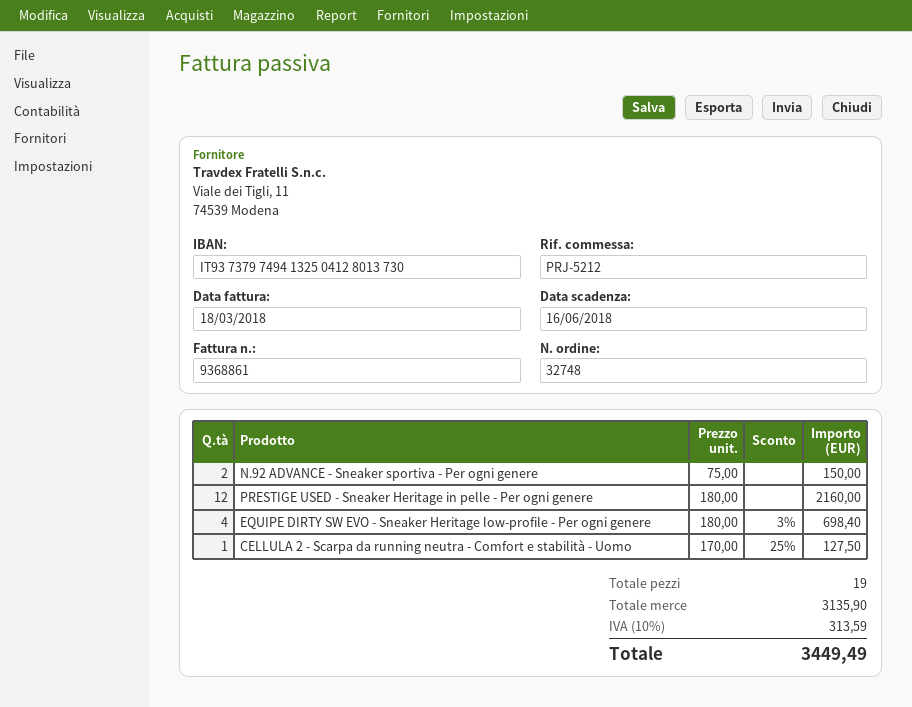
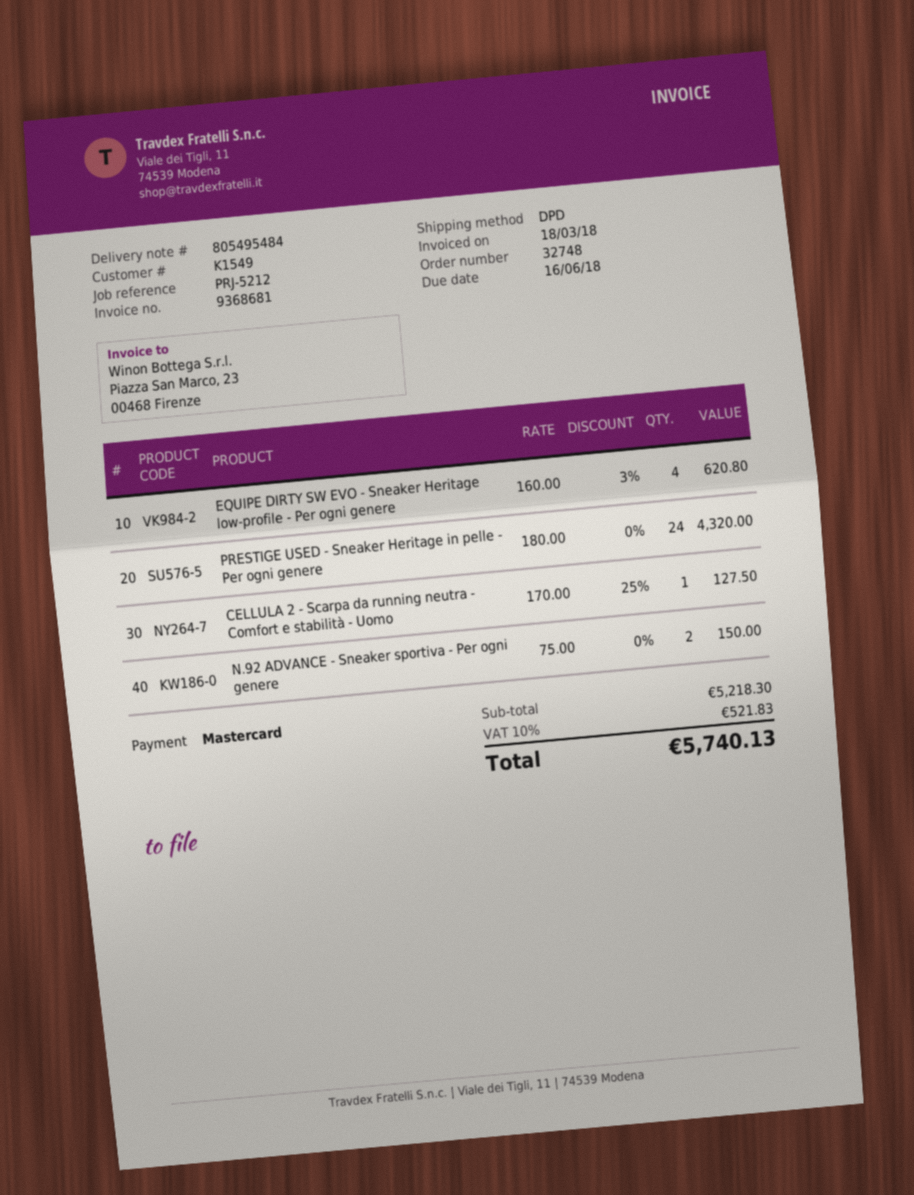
invoice number: 9368861 -> 9368681
PRESTIGE USED - Sneaker Heritage in pelle - Per ogni genere: 12 x 180.00 = 2160.00 -> 24 x 180.00 = 4320.00
EQUIPE DIRTY SW EVO - Sneaker Heritage low-profile - Per ogni genere: 4 x 180.00 - 3% = 698.40 -> 4 x 160.00 - 3% = 620.80
subtotal: 3135.90 -> 5218.30
tax: 10% = 313.59 -> 10% = 521.83
total: 3449.49 -> 5740.13

